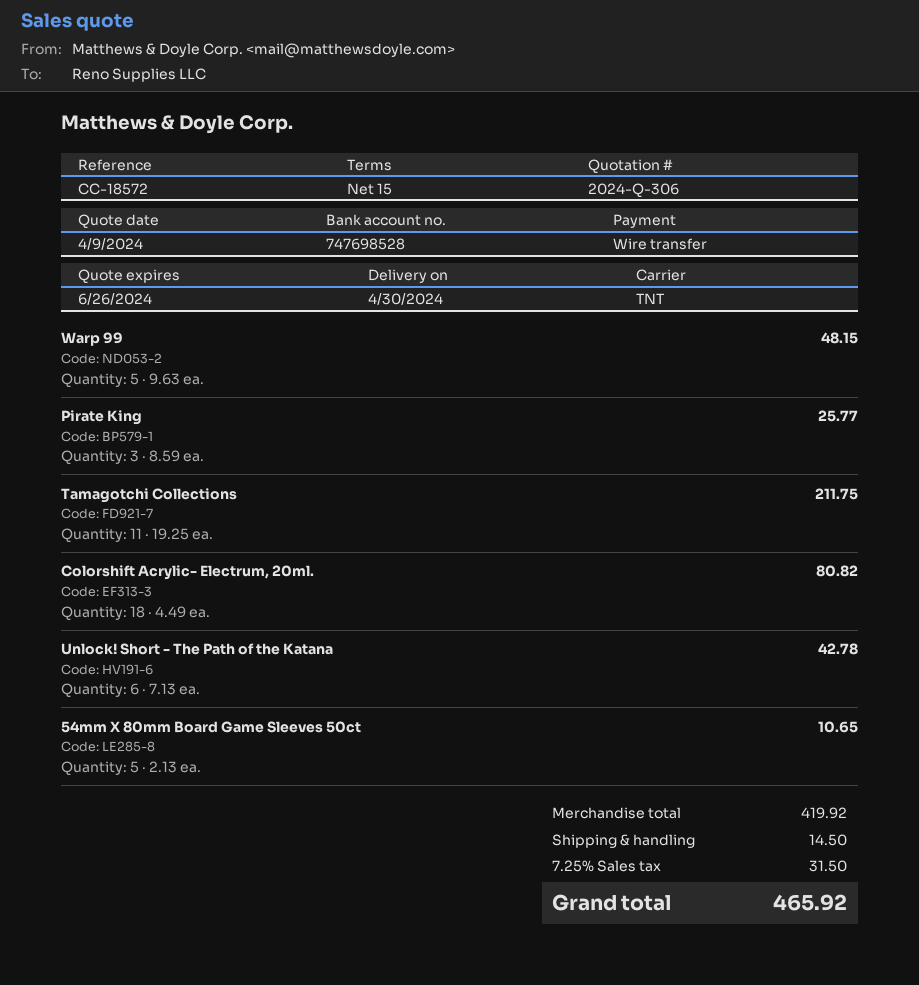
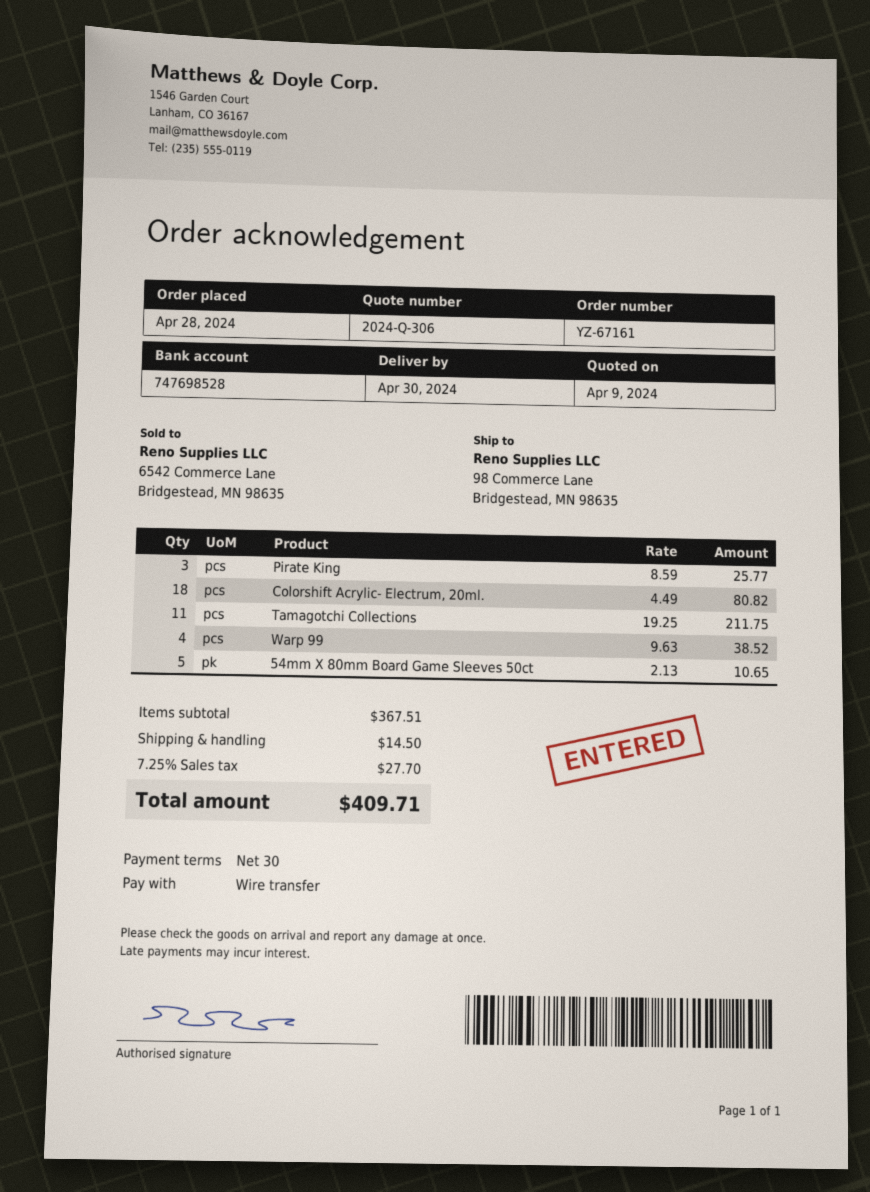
payment terms: 15 days -> 30 days
Warp 99: 5 x 9.63 = 48.15 -> 4 x 9.63 = 38.52
Unlock! Short - The Path of the Katana: 6 x 7.13 = 42.78 -> none
subtotal: 419.92 -> 367.51
tax: 7.25% = 31.50 -> 7.25% = 27.70
total: 465.92 -> 409.71

